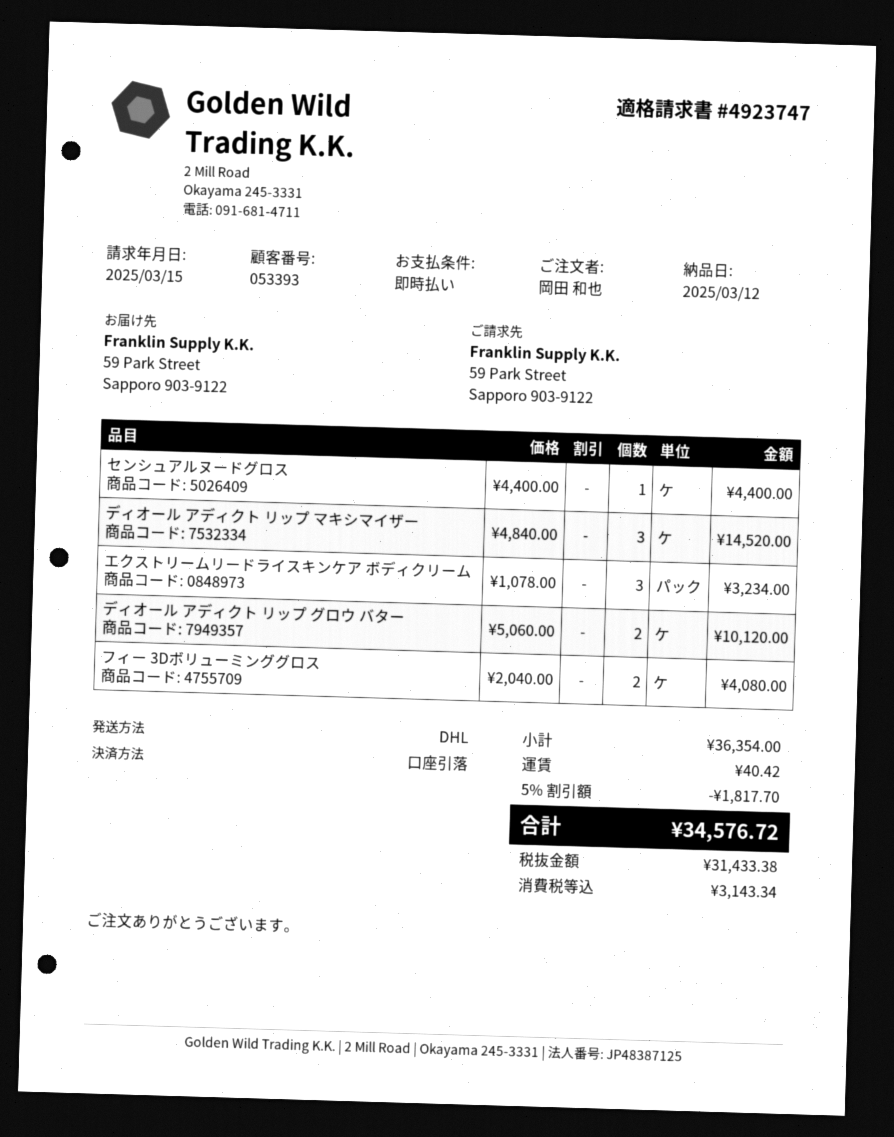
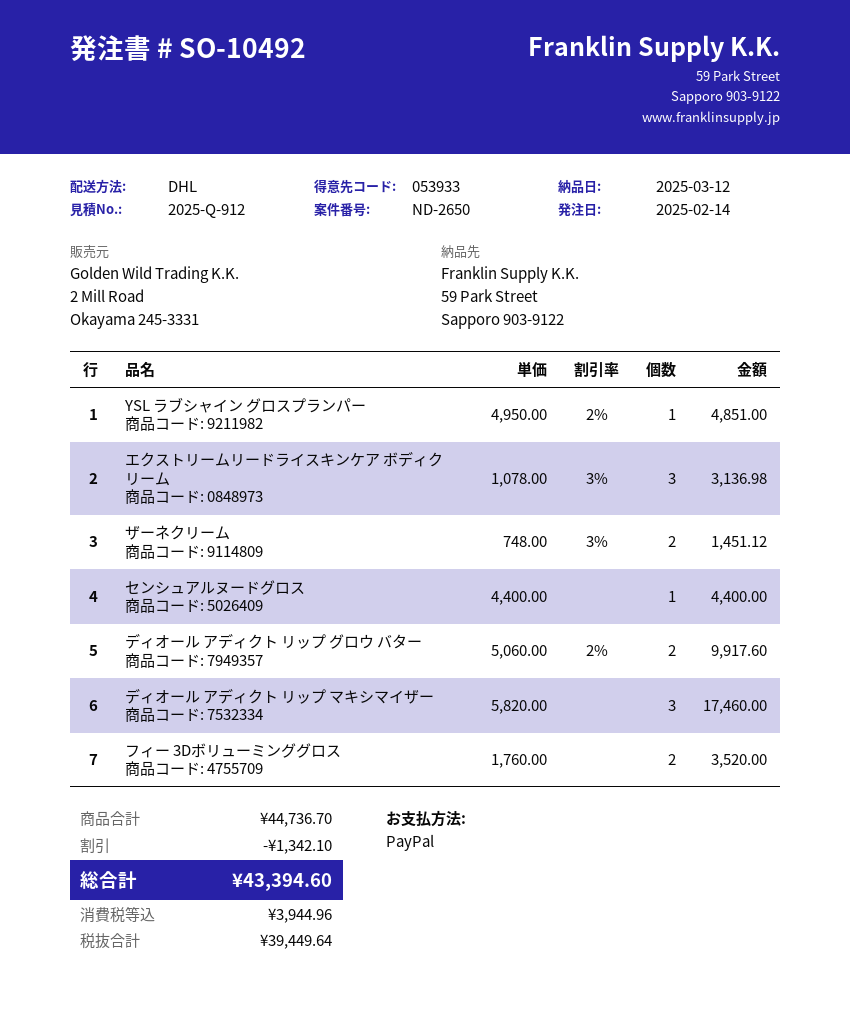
customer number: 053393 -> 053933
payment method: direct debit -> PayPal
ディオール アディクト リップ マキシマイザー: 3 x 4840.00 = 14520.00 -> 3 x 5820.00 = 17460.00
エクストリームリードライスキンケア ボディクリーム: 3 x 1078.00 = 3234.00 -> 3 x 1078.00 - 3% = 3136.98
ディオール アディクト リップ グロウ バター: 2 x 5060.00 = 10120.00 -> 2 x 5060.00 - 2% = 9917.60
フィー 3Dボリューミンググロス: 2 x 2040.00 = 4080.00 -> 2 x 1760.00 = 3520.00
YSL ラブシャイン グロスプランパー: none -> 1 x 4950.00 - 2% = 4851.00
ザーネクリーム: none -> 2 x 748.00 - 3% = 1451.12
subtotal: 36354.00 -> 44736.70
discount: 1817.70 -> 1342.10
shipping: 40.42 -> none
net: 31433.38 -> 39449.64
tax: 3143.34 -> 3944.96
total: 34576.72 -> 43394.60

